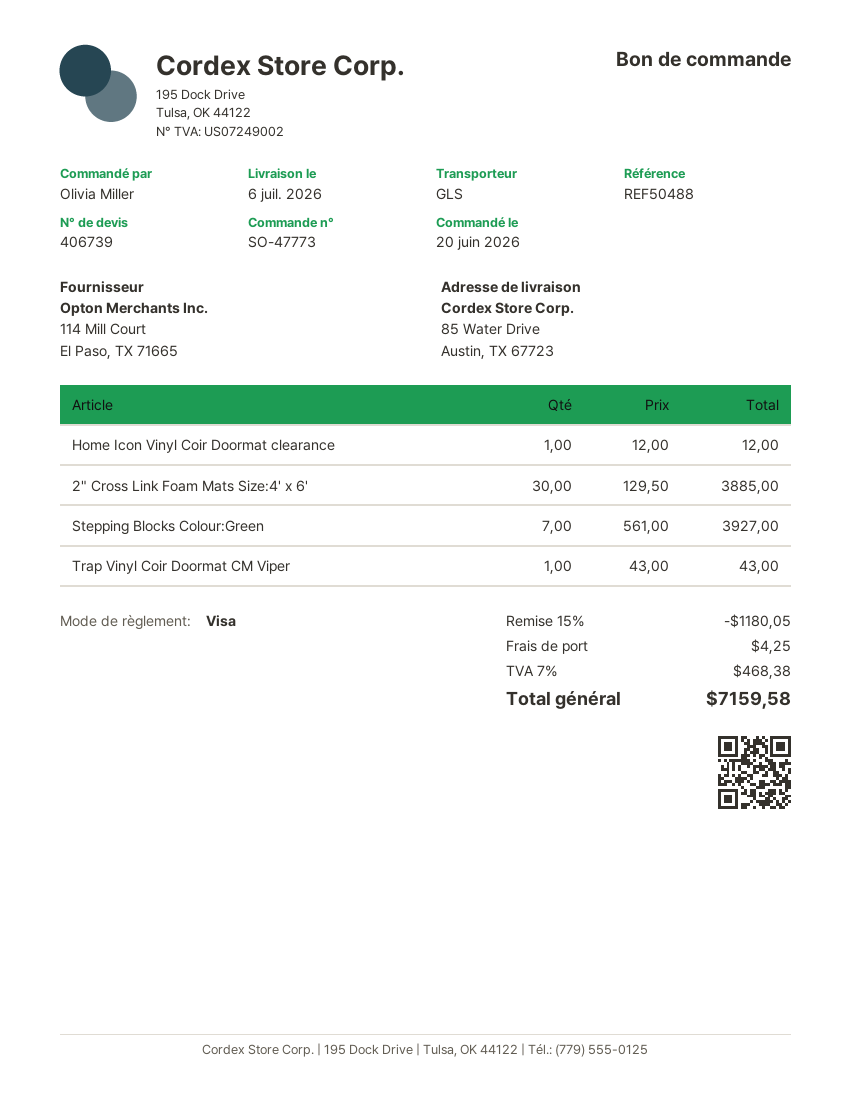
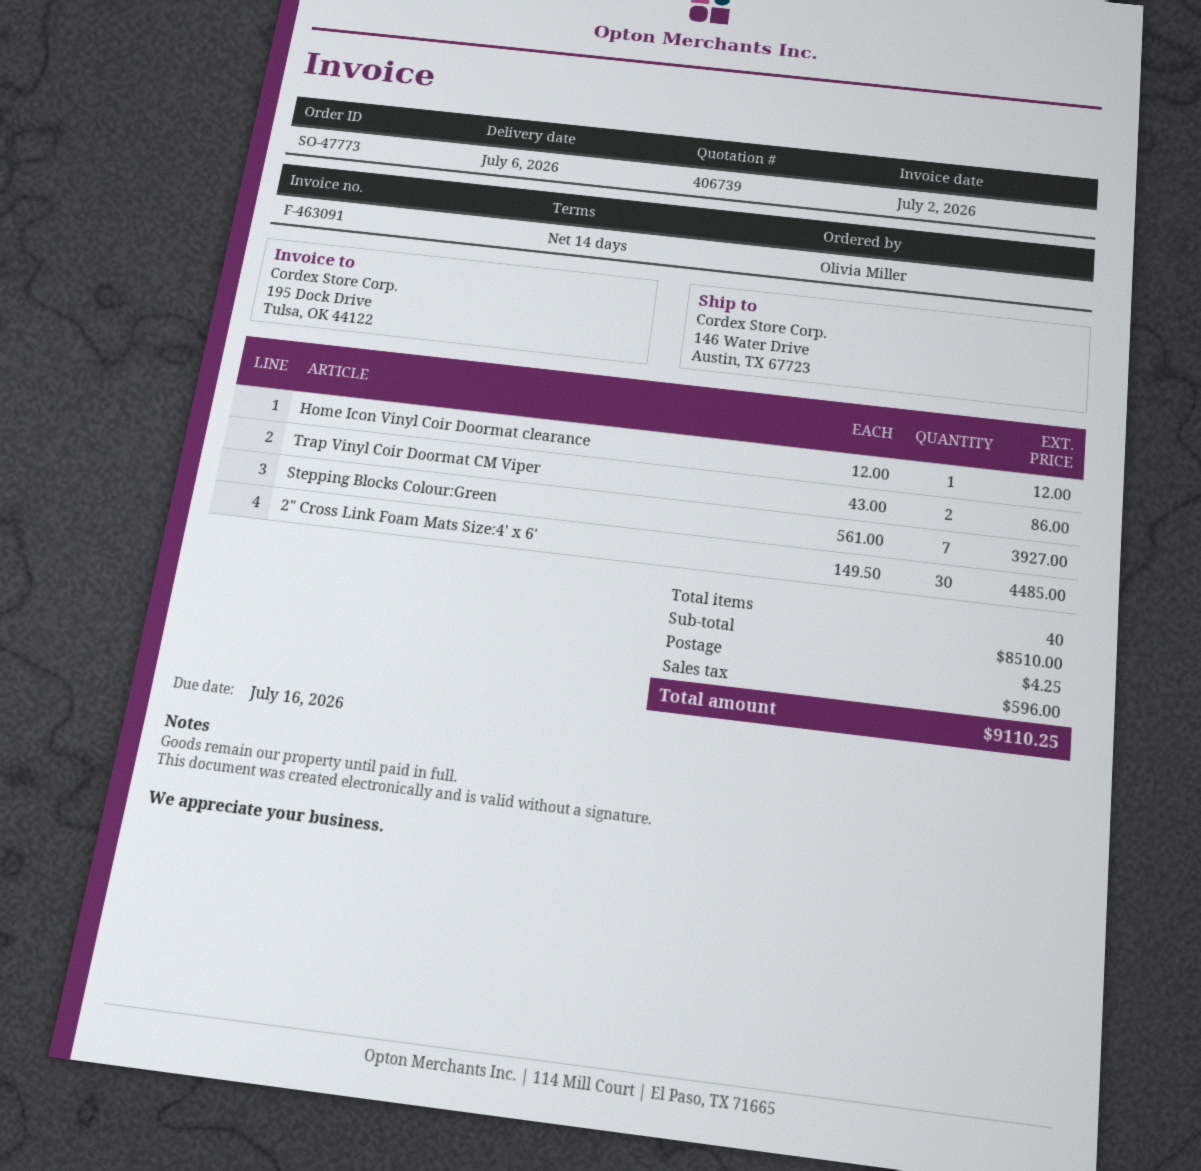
ship to: 85 Water Drive, Austin, TX 67723 -> 146 Water Drive, Austin, TX 67723
2" Cross Link Foam Mats Size:4' x 6': 30 x 129.50 = 3885.00 -> 30 x 149.50 = 4485.00
Trap Vinyl Coir Doormat CM Viper: 1 x 43.00 = 43.00 -> 2 x 43.00 = 86.00
discount: 15% = 1180.05 -> none
tax: 468.38 -> 596.00
total: 7159.58 -> 9110.25

